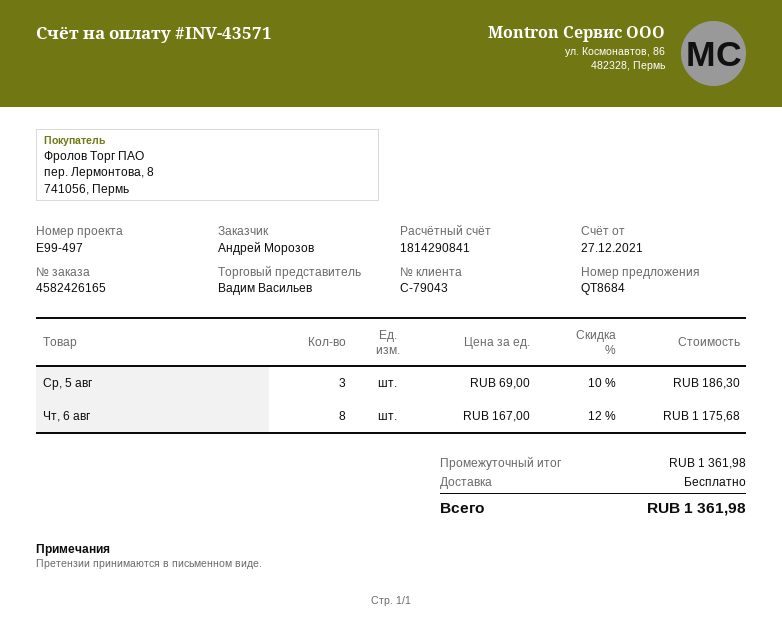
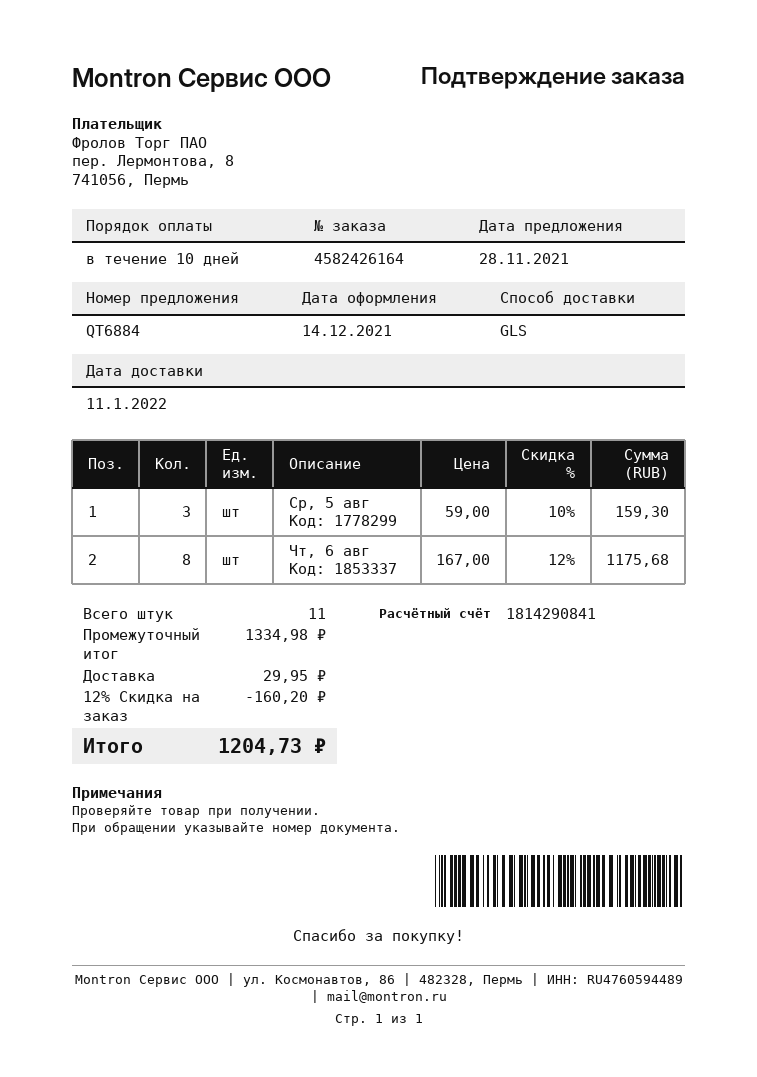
quote number: QT8684 -> QT6884
order number: 4582426165 -> 4582426164
Ср, 5 авг: 3 x 69.00 - 10% = 186.30 -> 3 x 59.00 - 10% = 159.30
subtotal: 1361.98 -> 1334.98
discount: none -> 12% = 160.20
shipping: 0.00 -> 29.95
total: 1361.98 -> 1204.73

